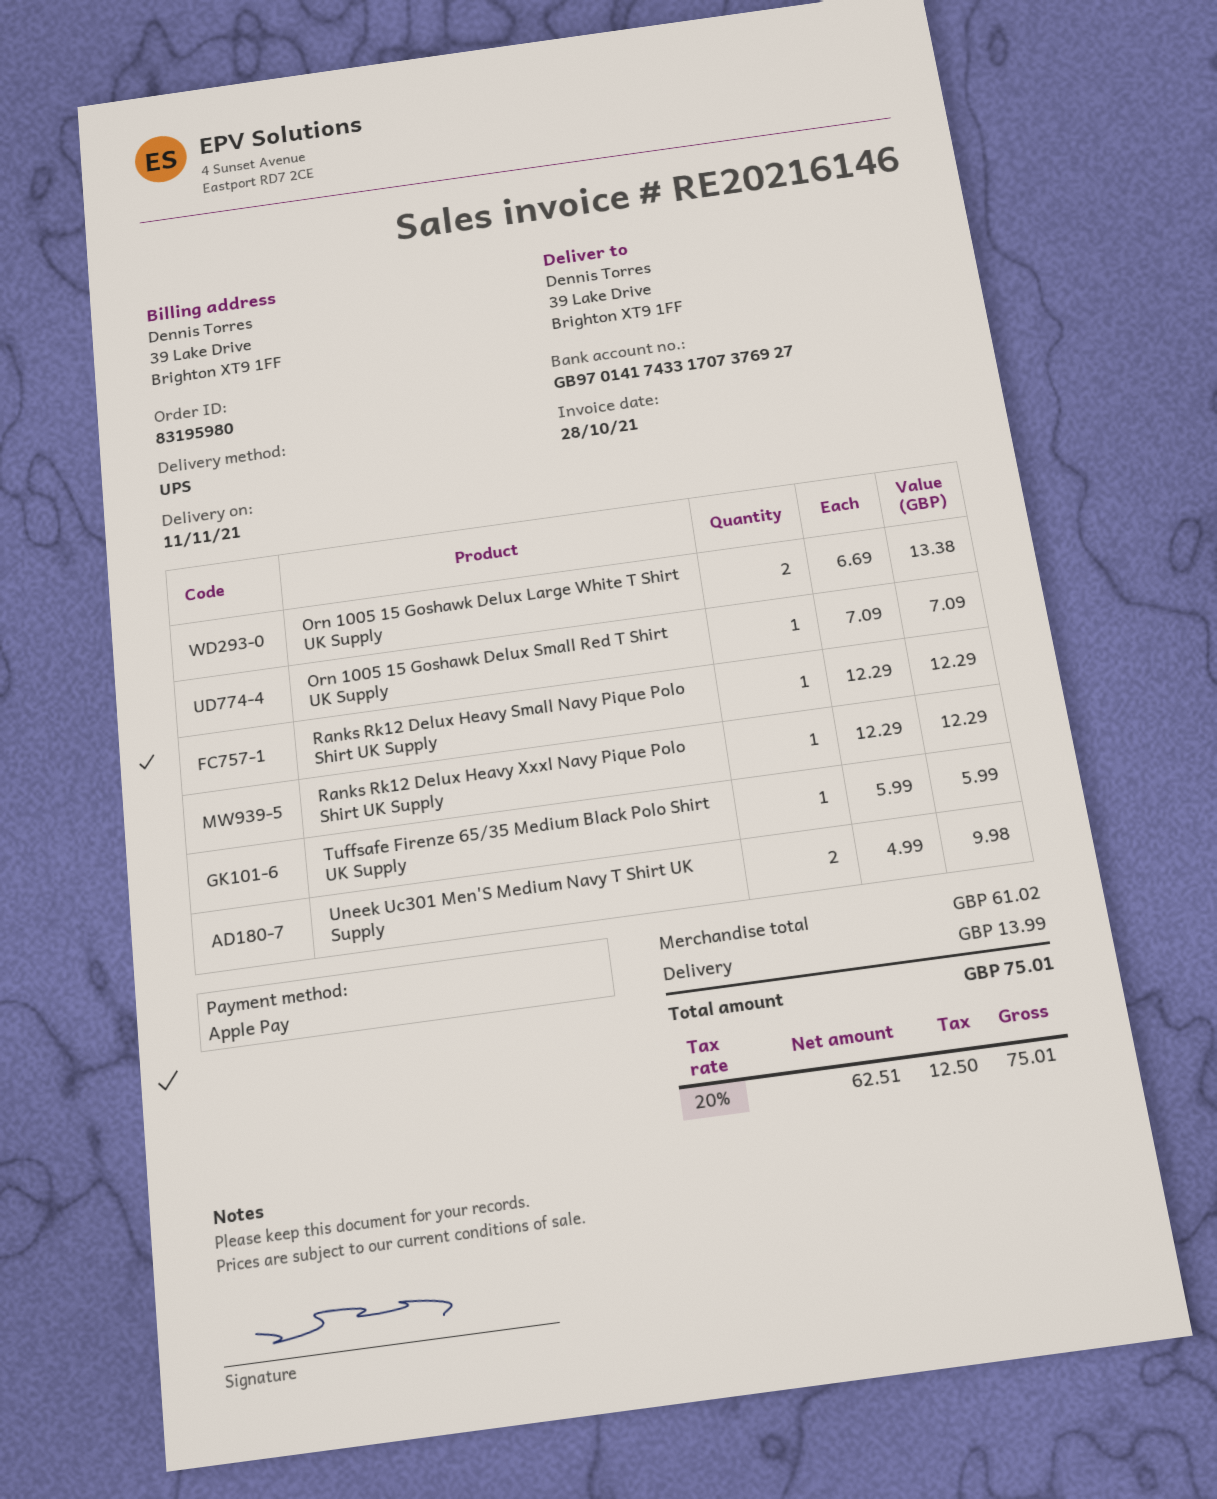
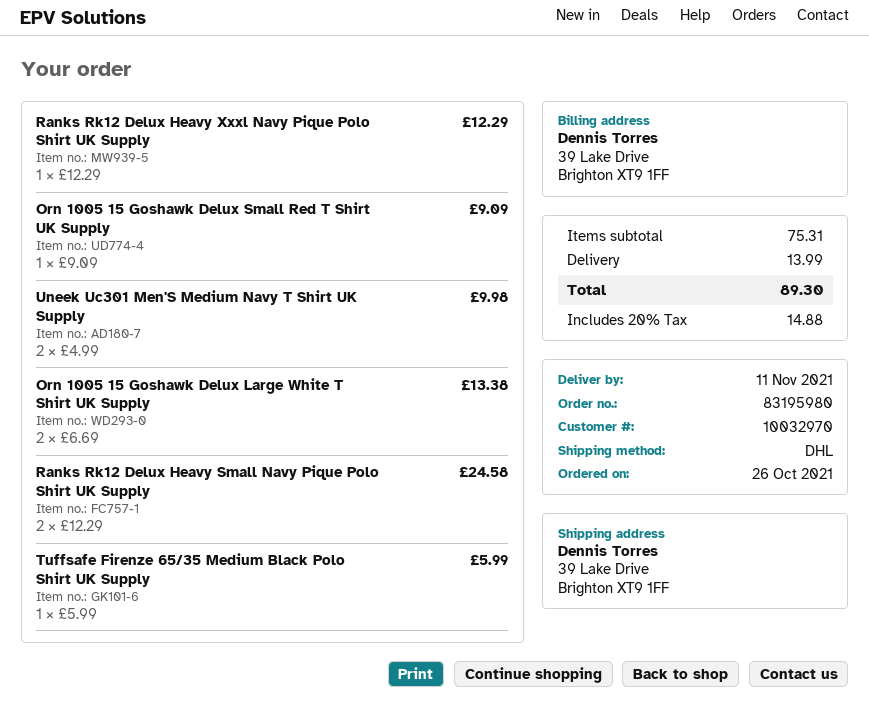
shipping method: UPS -> DHL
Orn 1005 15 Goshawk Delux Small Red T Shirt UK Supply: 1 x 7.09 = 7.09 -> 1 x 9.09 = 9.09
Ranks Rk12 Delux Heavy Small Navy Pique Polo Shirt UK Supply: 1 x 12.29 = 12.29 -> 2 x 12.29 = 24.58
subtotal: 61.02 -> 75.31
tax: 20% = 12.50 -> 20% = 14.88
total: 75.01 -> 89.30

